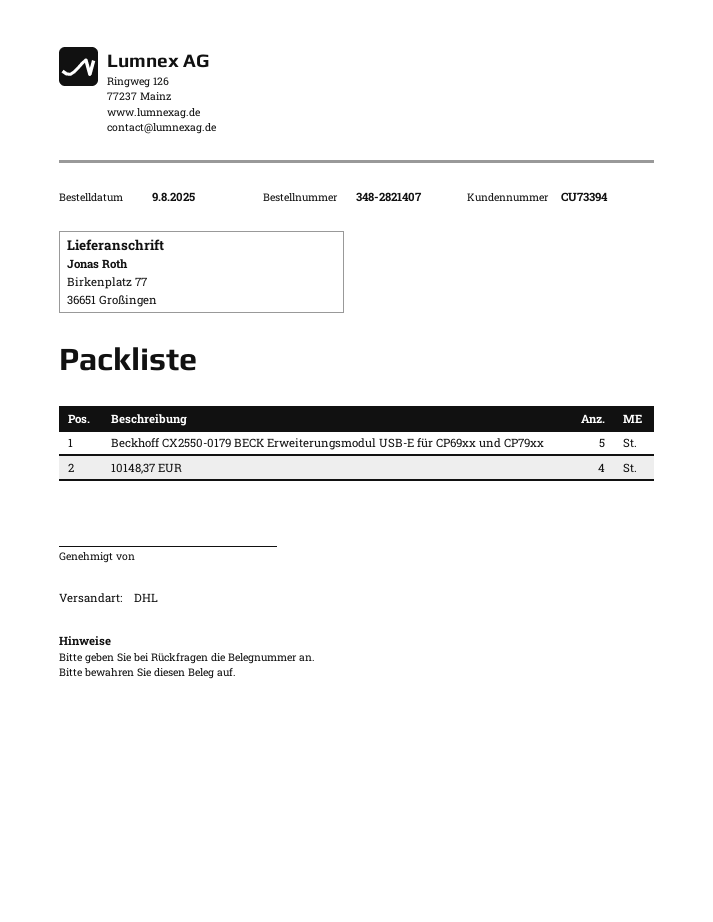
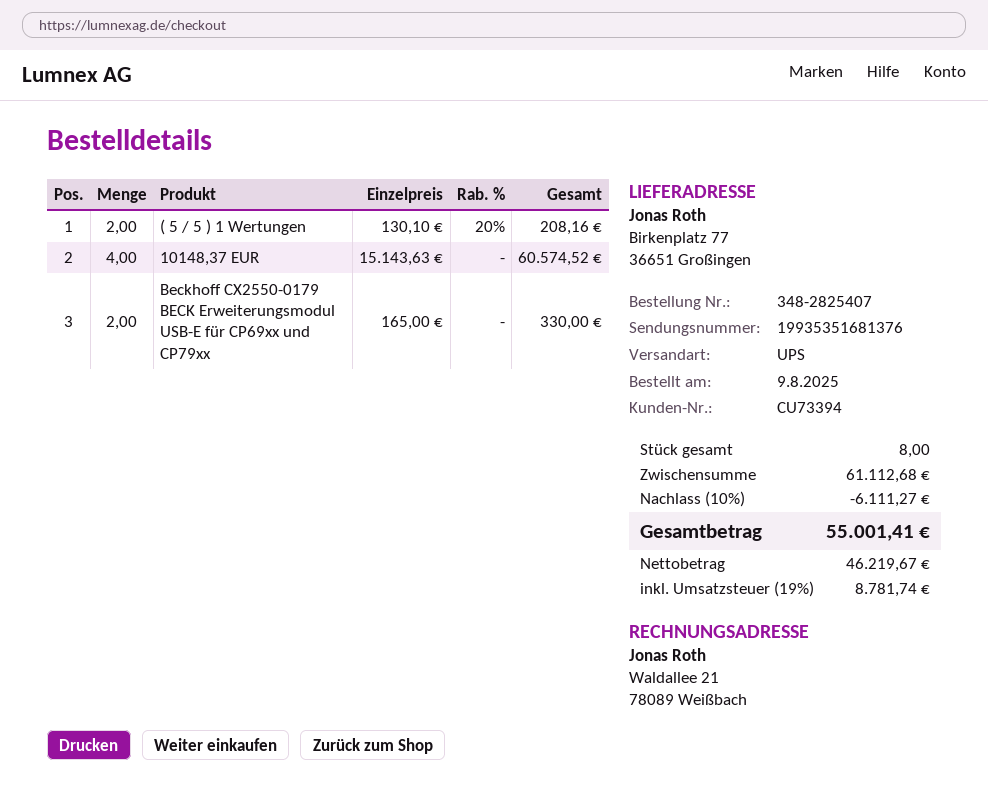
order number: 348-2821407 -> 348-2825407
shipping method: DHL -> UPS
Beckhoff CX2550-0179 BECK Erweiterungsmodul USB-E für CP69xx und CP79xx: 5 -> 2
( 5 / 5 ) 1 Wertungen: none -> 2

